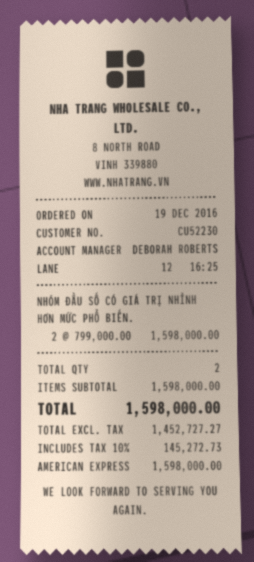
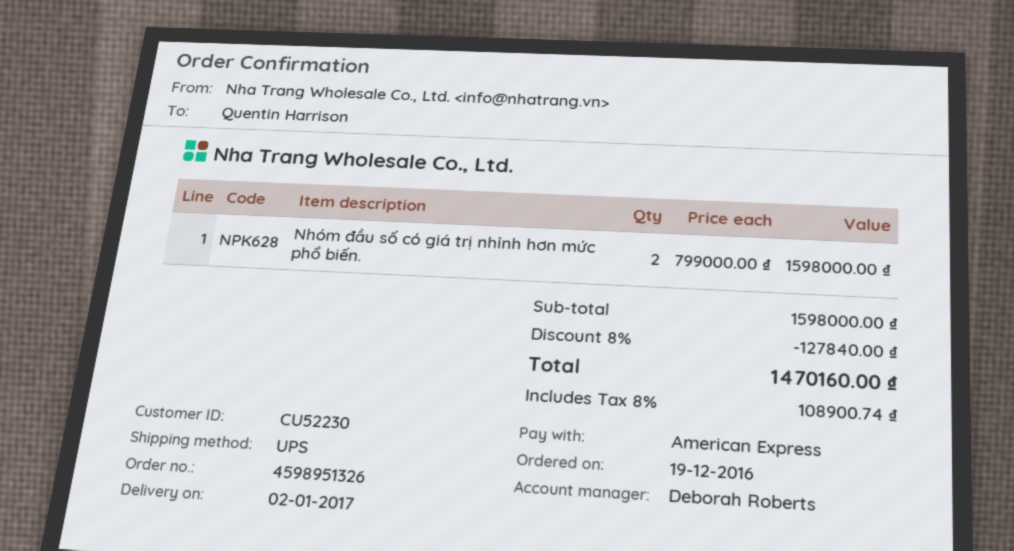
discount: none -> 8% = 127840.00
tax: 10% = 145272.73 -> 8% = 108900.74
total: 1598000.00 -> 1470160.00

